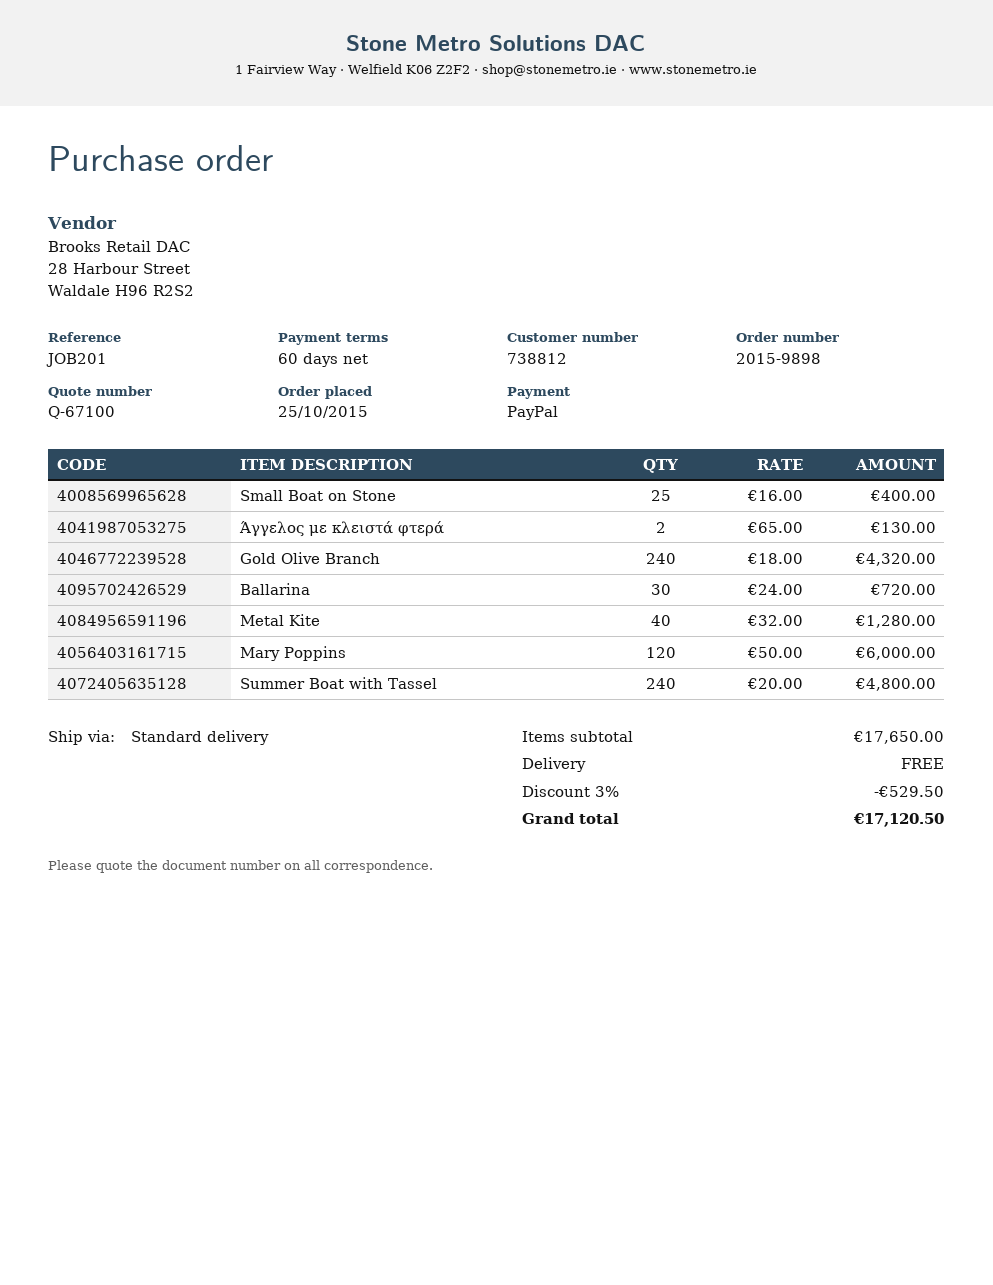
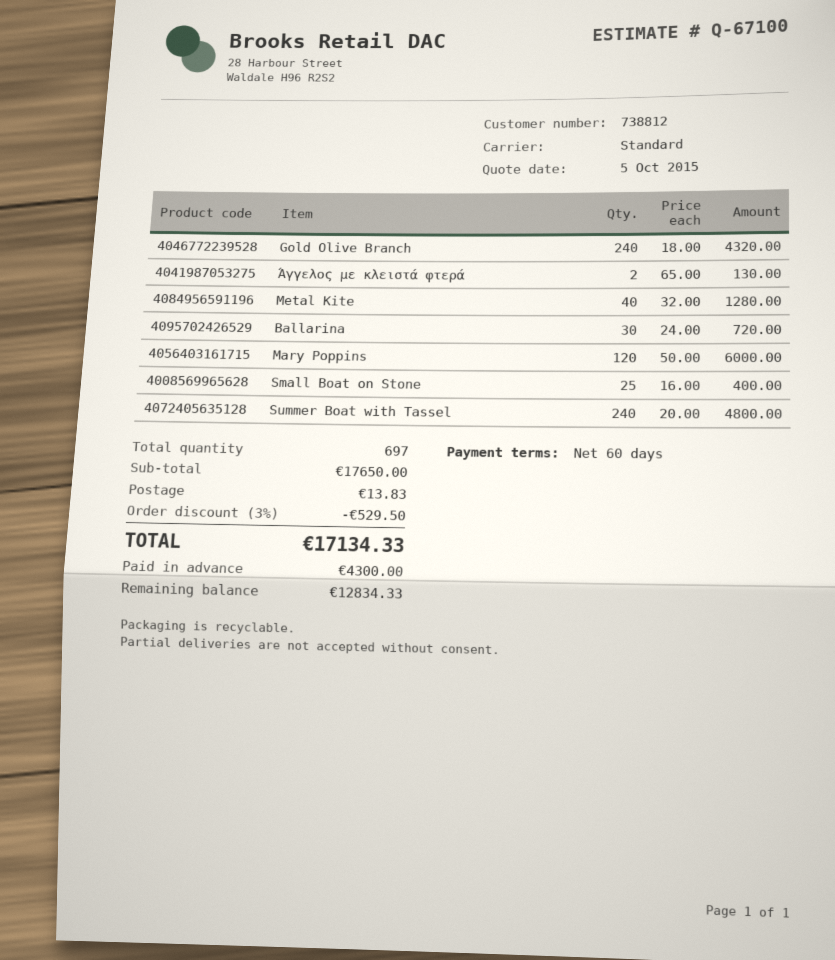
shipping: 0.00 -> 13.83
total: 17120.50 -> 17134.33

